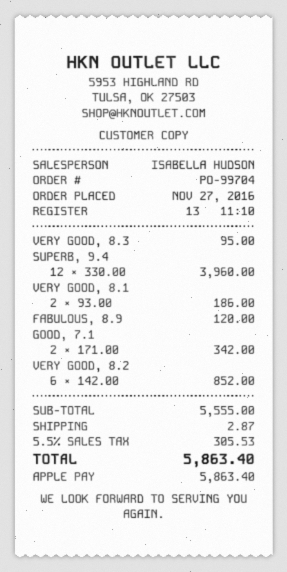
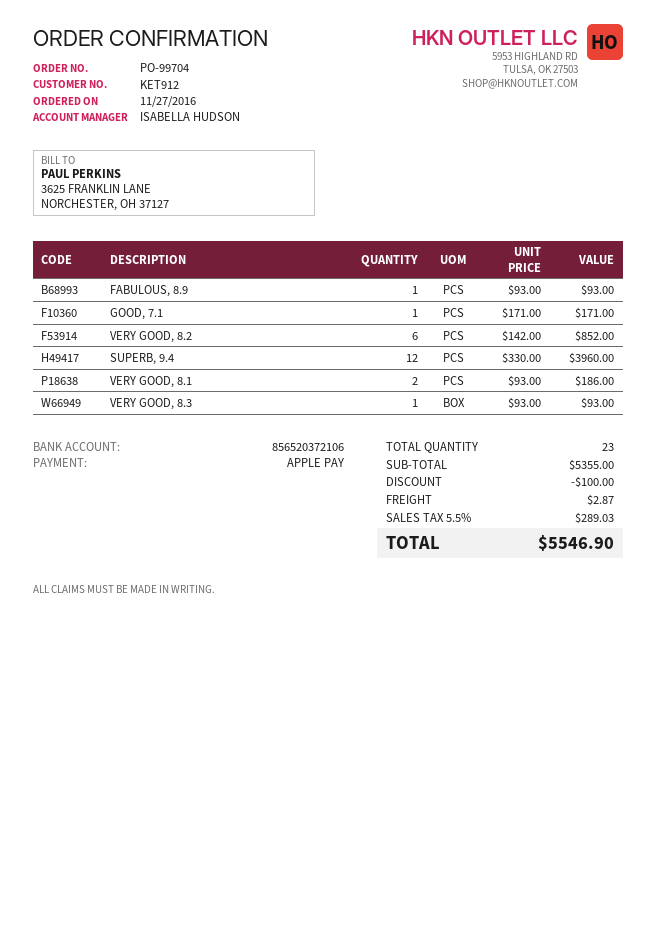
VERY GOOD, 8.3: 1 x 95.00 = 95.00 -> 1 x 93.00 = 93.00
FABULOUS, 8.9: 1 x 120.00 = 120.00 -> 1 x 93.00 = 93.00
GOOD, 7.1: 2 x 171.00 = 342.00 -> 1 x 171.00 = 171.00
subtotal: 5555.00 -> 5355.00
discount: none -> 100.00
tax: 5.5% = 305.53 -> 5.5% = 289.03
total: 5863.40 -> 5546.90

